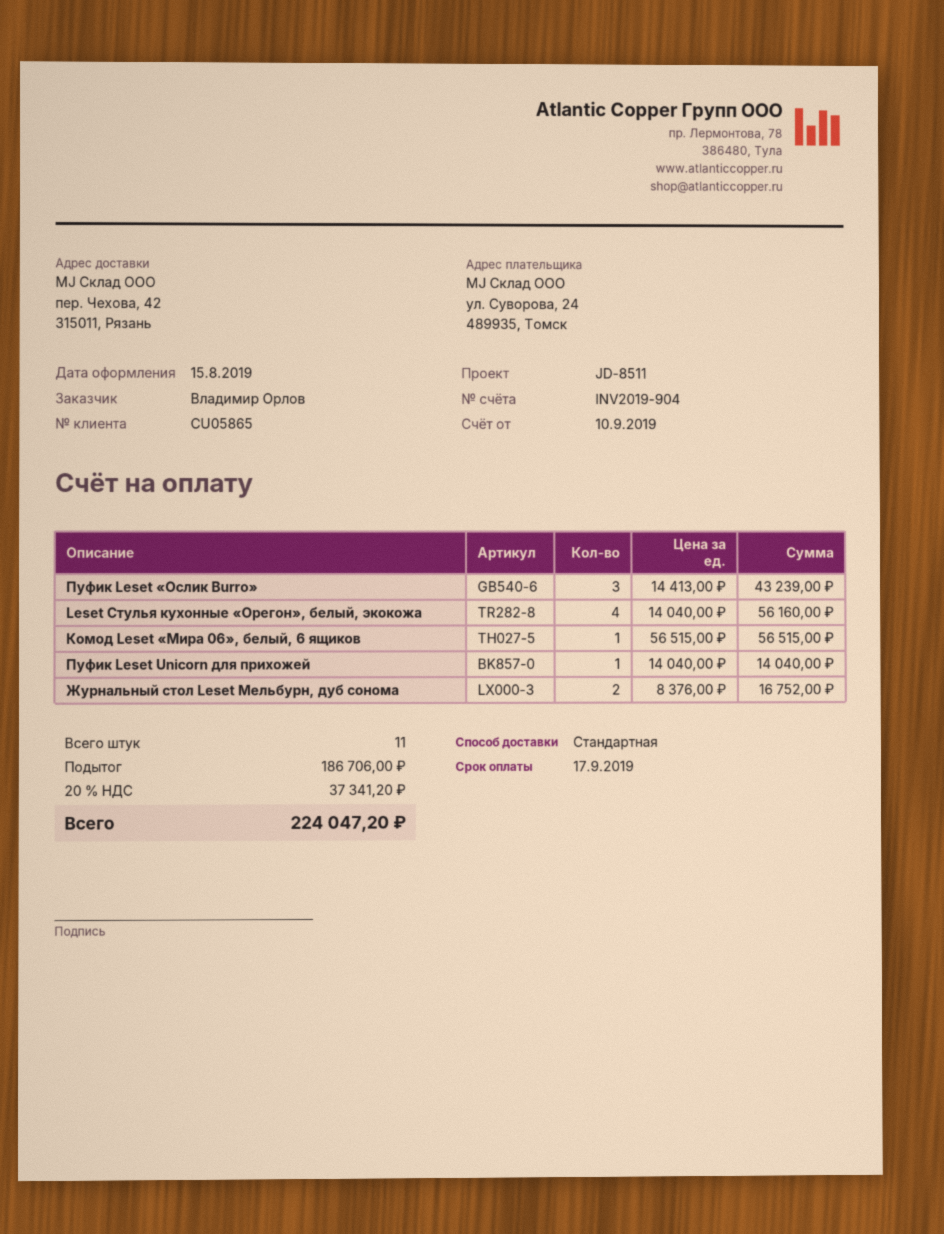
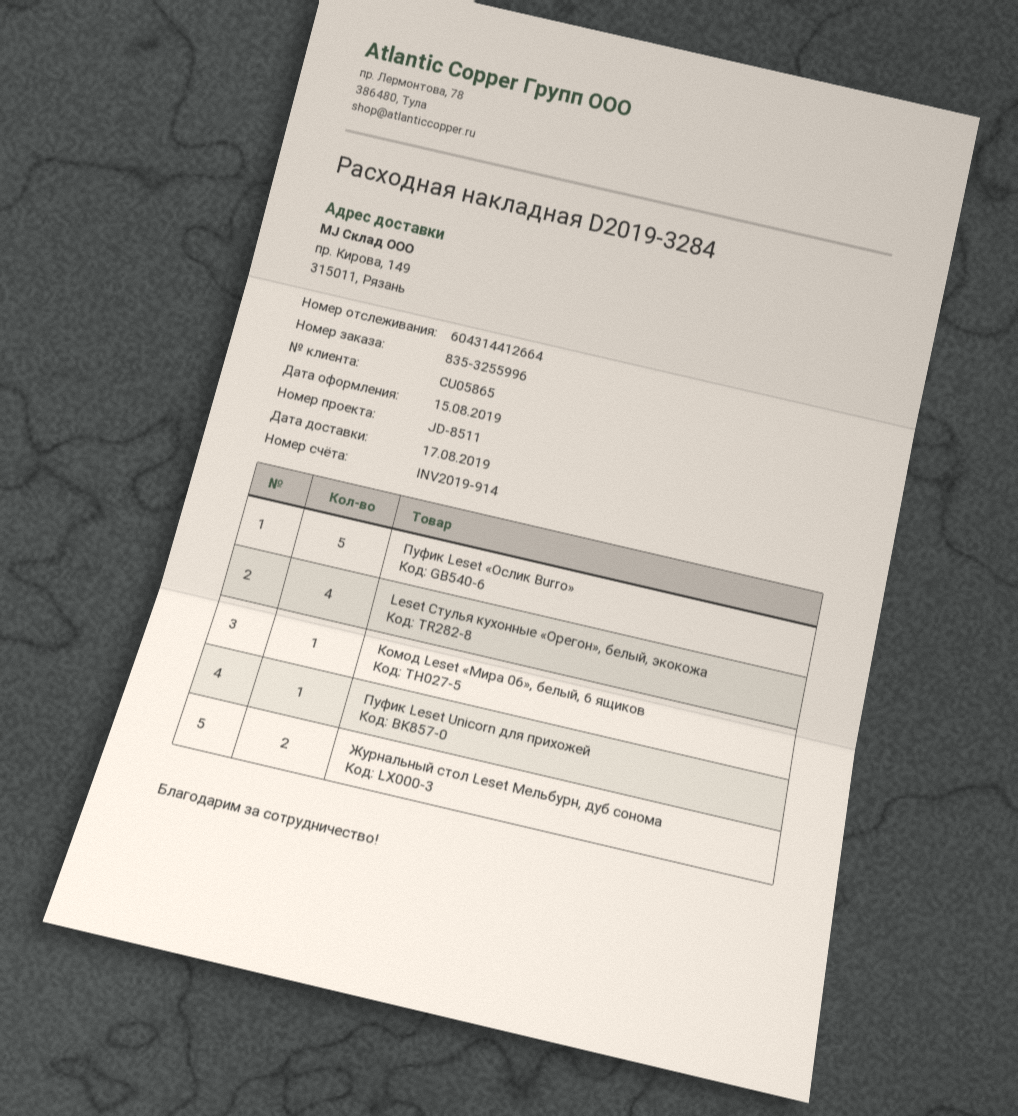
invoice number: INV2019-904 -> INV2019-914
ship to: пер. Чехова, 42, 315011, Рязань -> пр. Кирова, 149, 315011, Рязань
Пуфик Leset «Ослик Burro»: 3 -> 5

